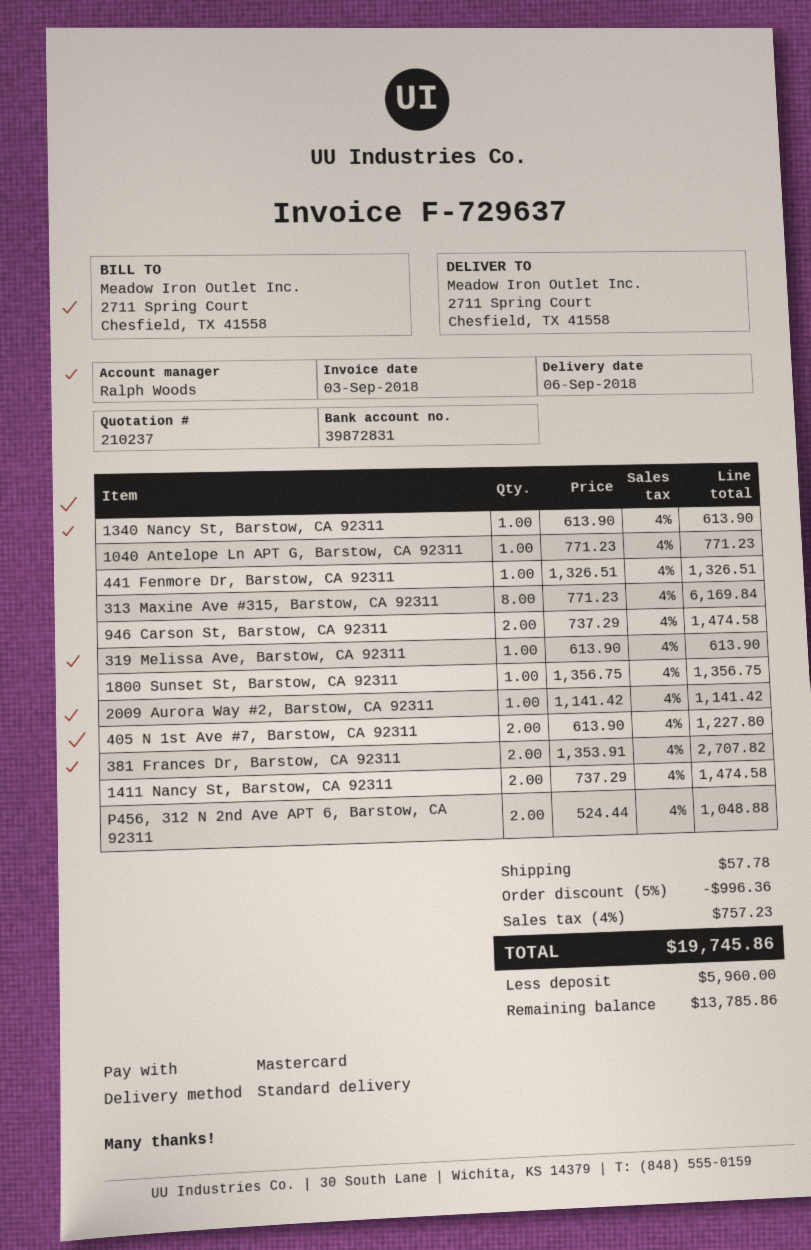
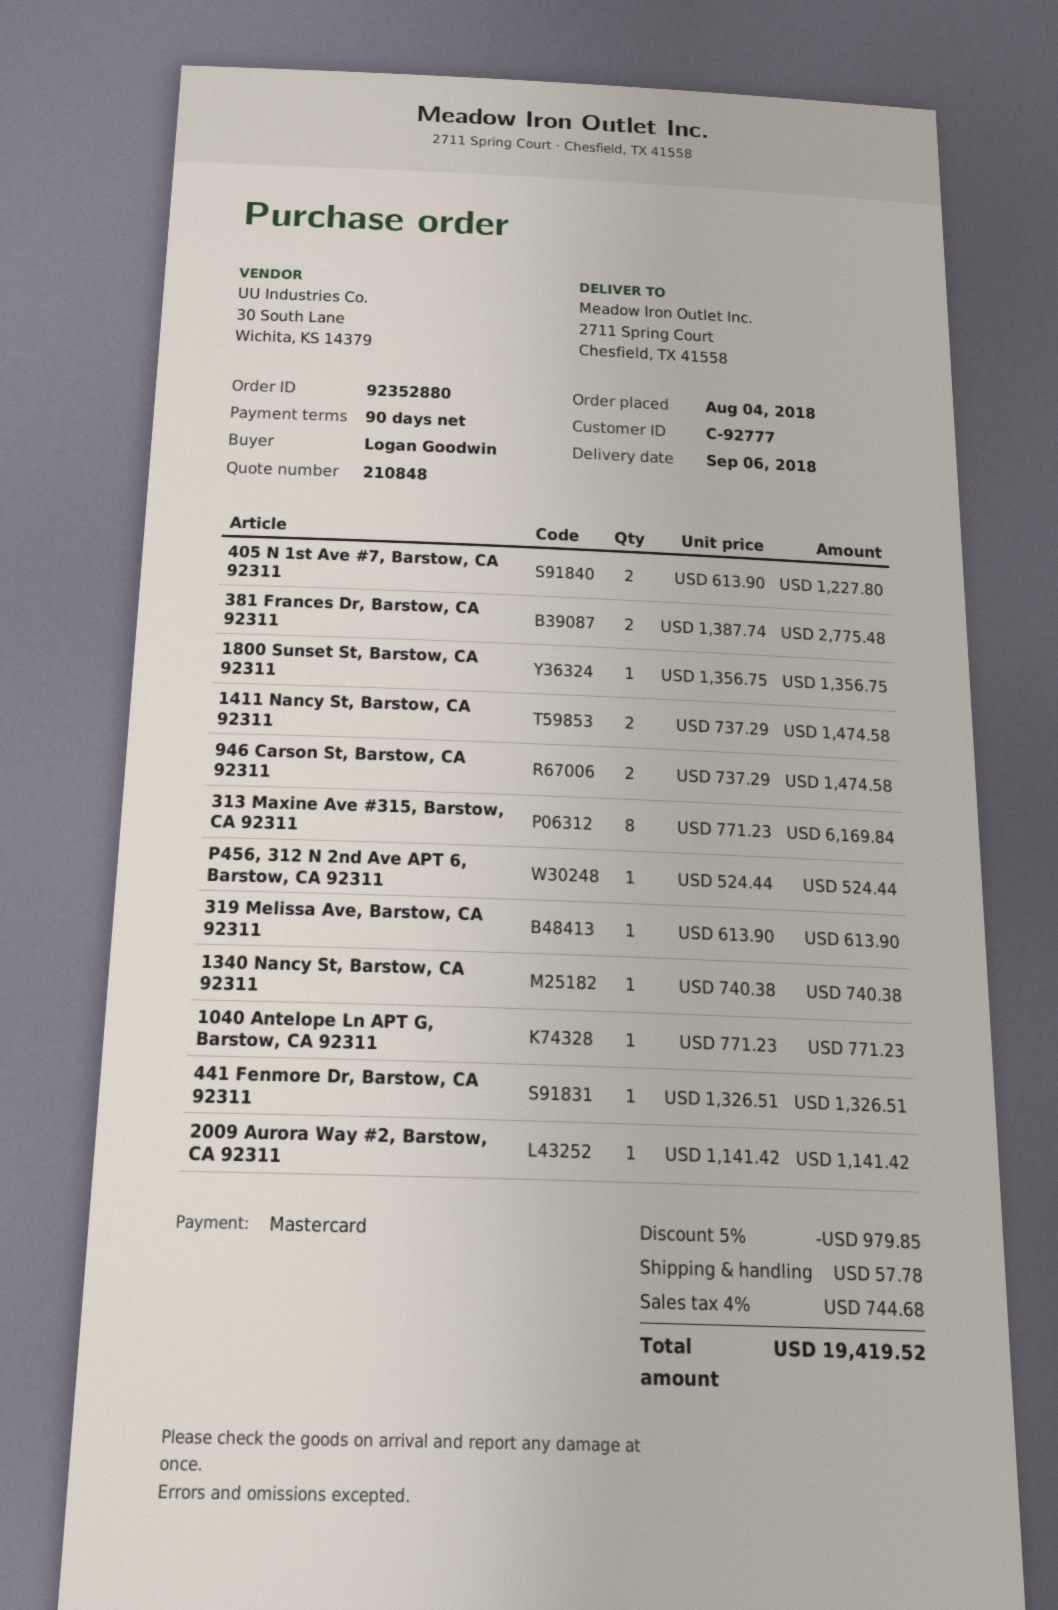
quote number: 210237 -> 210848
1340 Nancy St, Barstow, CA 92311: 1 x 613.90 = 613.90 -> 1 x 740.38 = 740.38
381 Frances Dr, Barstow, CA 92311: 2 x 1353.91 = 2707.82 -> 2 x 1387.74 = 2775.48
P456, 312 N 2nd Ave APT 6, Barstow, CA 92311: 2 x 524.44 = 1048.88 -> 1 x 524.44 = 524.44
discount: 5% = 996.36 -> 5% = 979.85
tax: 4% = 757.23 -> 4% = 744.68
total: 19745.86 -> 19419.52

